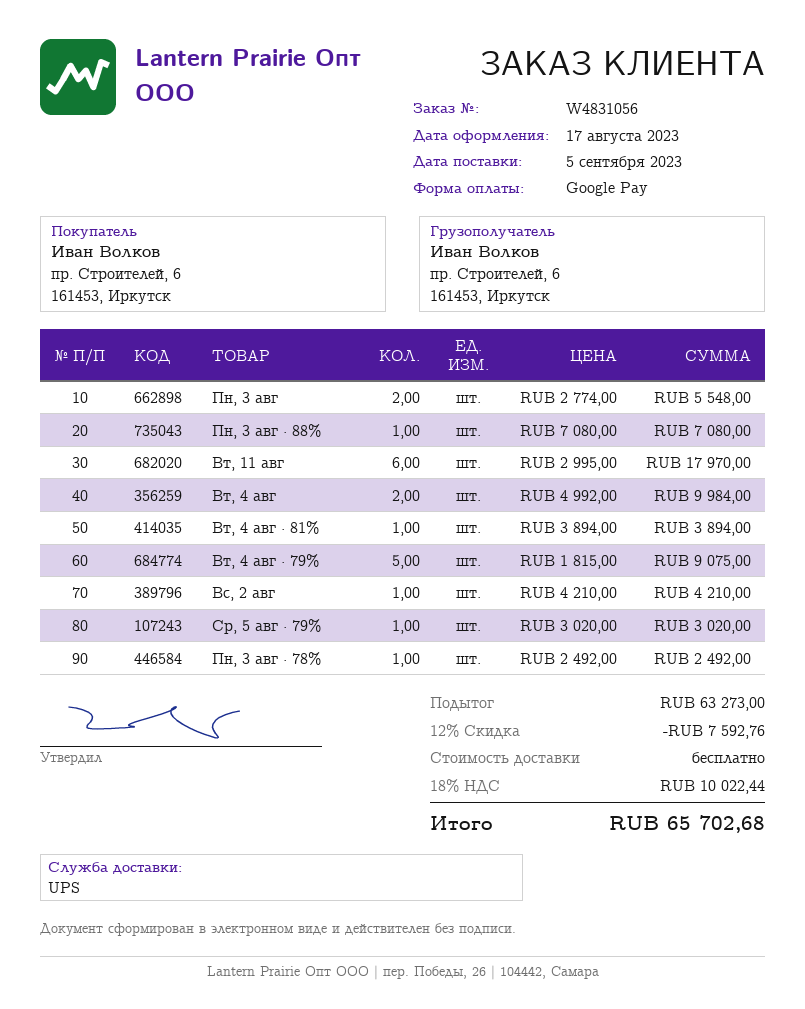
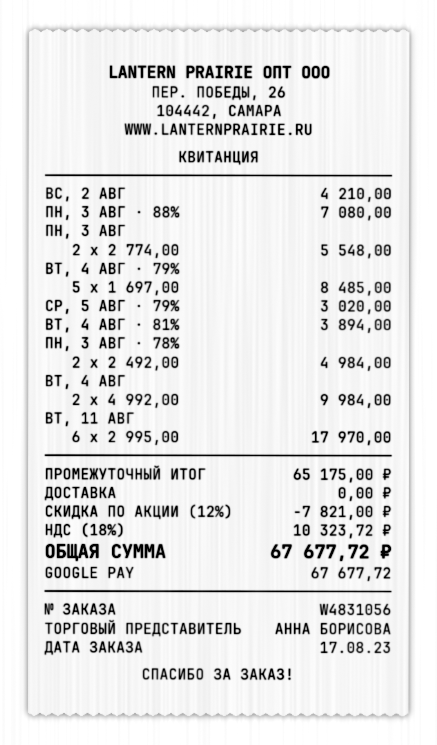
Вт, 4 авг · 79%: 5 x 1815.00 = 9075.00 -> 5 x 1697.00 = 8485.00
Пн, 3 авг · 78%: 1 x 2492.00 = 2492.00 -> 2 x 2492.00 = 4984.00
subtotal: 63273.00 -> 65175.00
discount: 12% = 7592.76 -> 12% = 7821.00
tax: 18% = 10022.44 -> 18% = 10323.72
total: 65702.68 -> 67677.72

